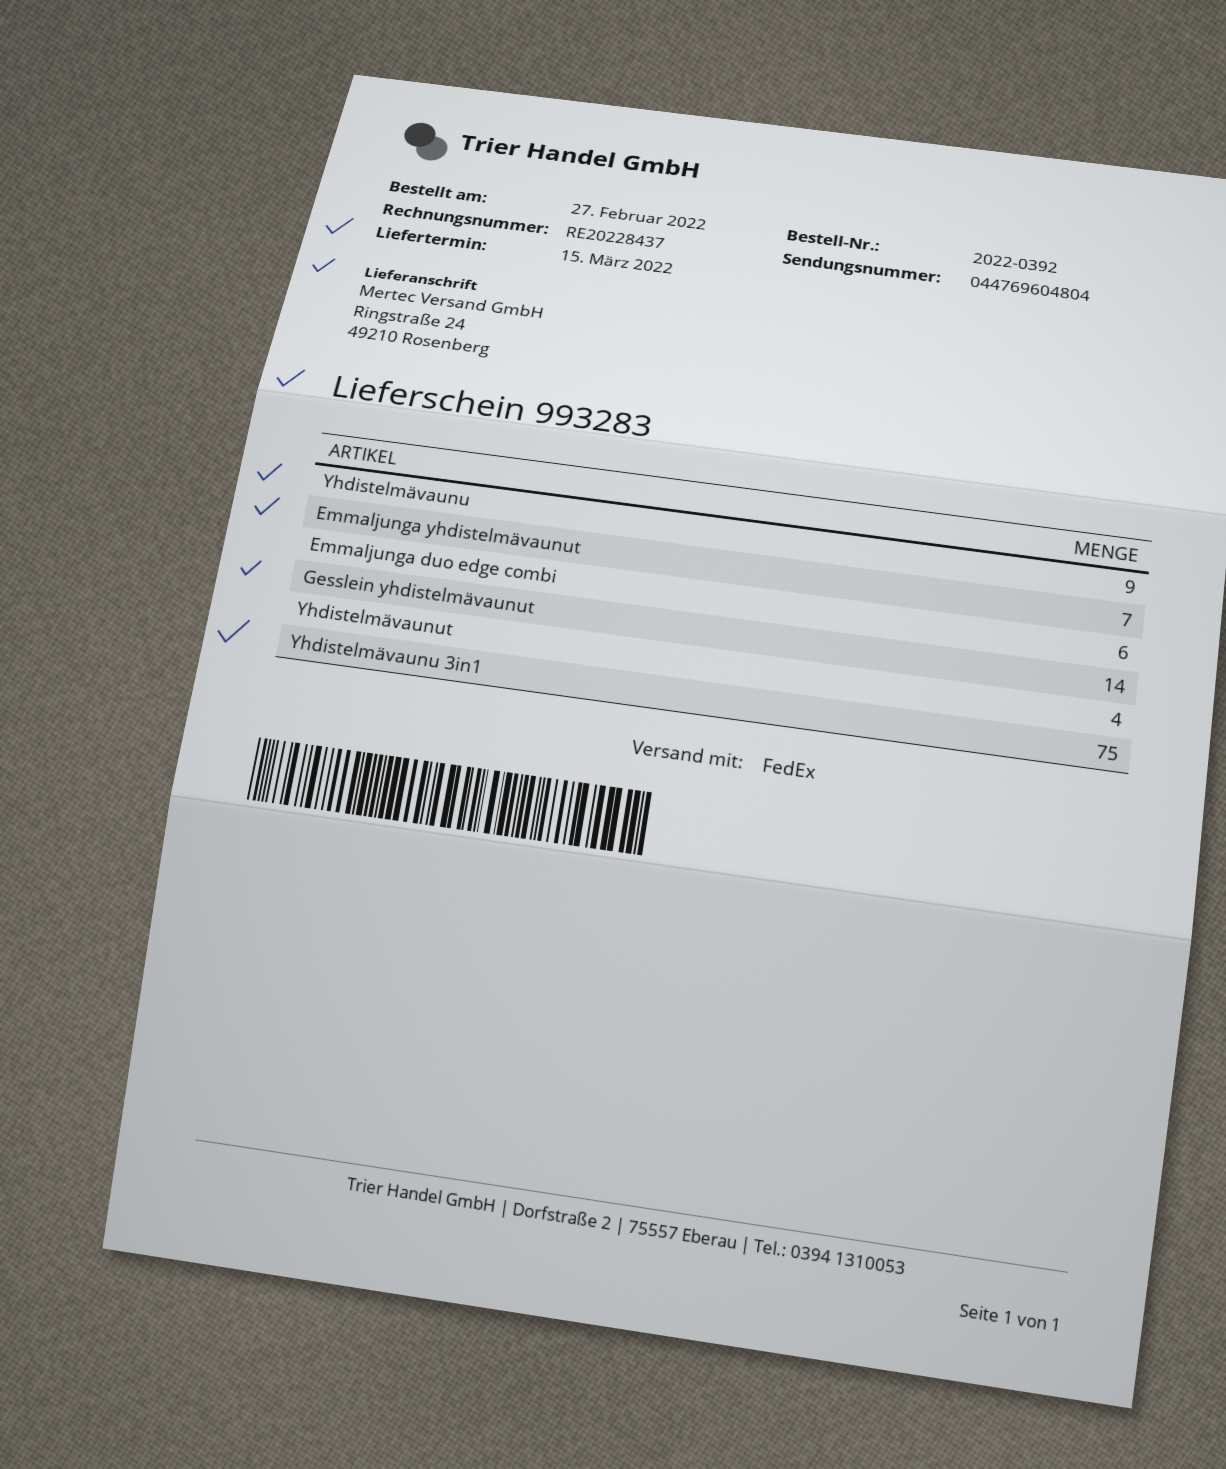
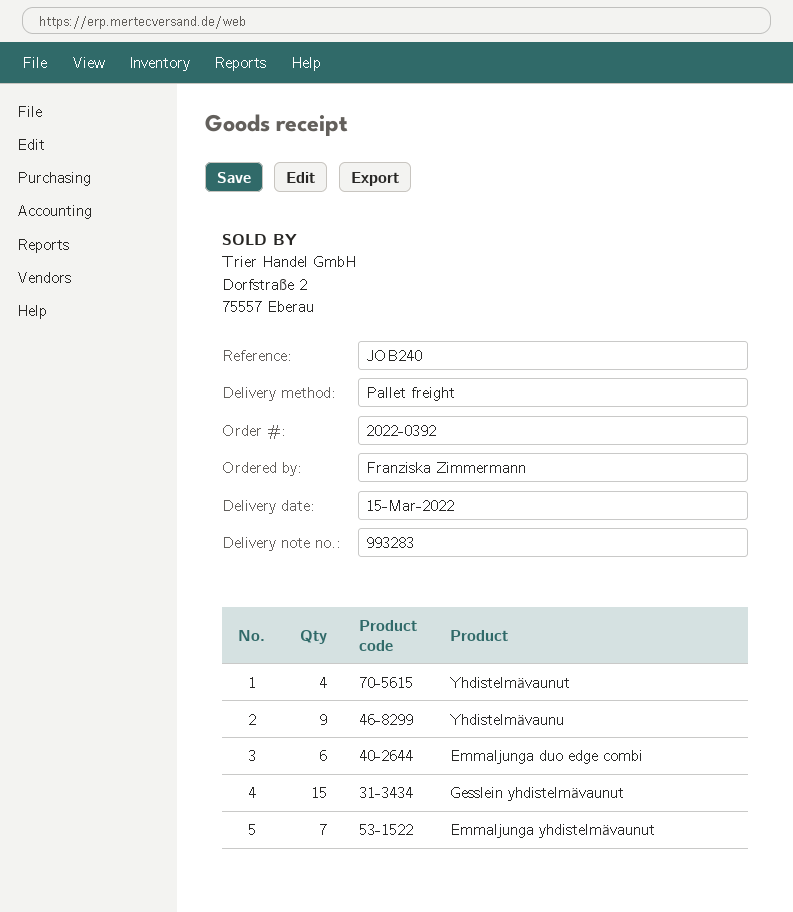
shipping method: FedEx -> pallet freight
Gesslein yhdistelmävaunut: 14 -> 15
Yhdistelmävaunu 3in1: 75 -> none

